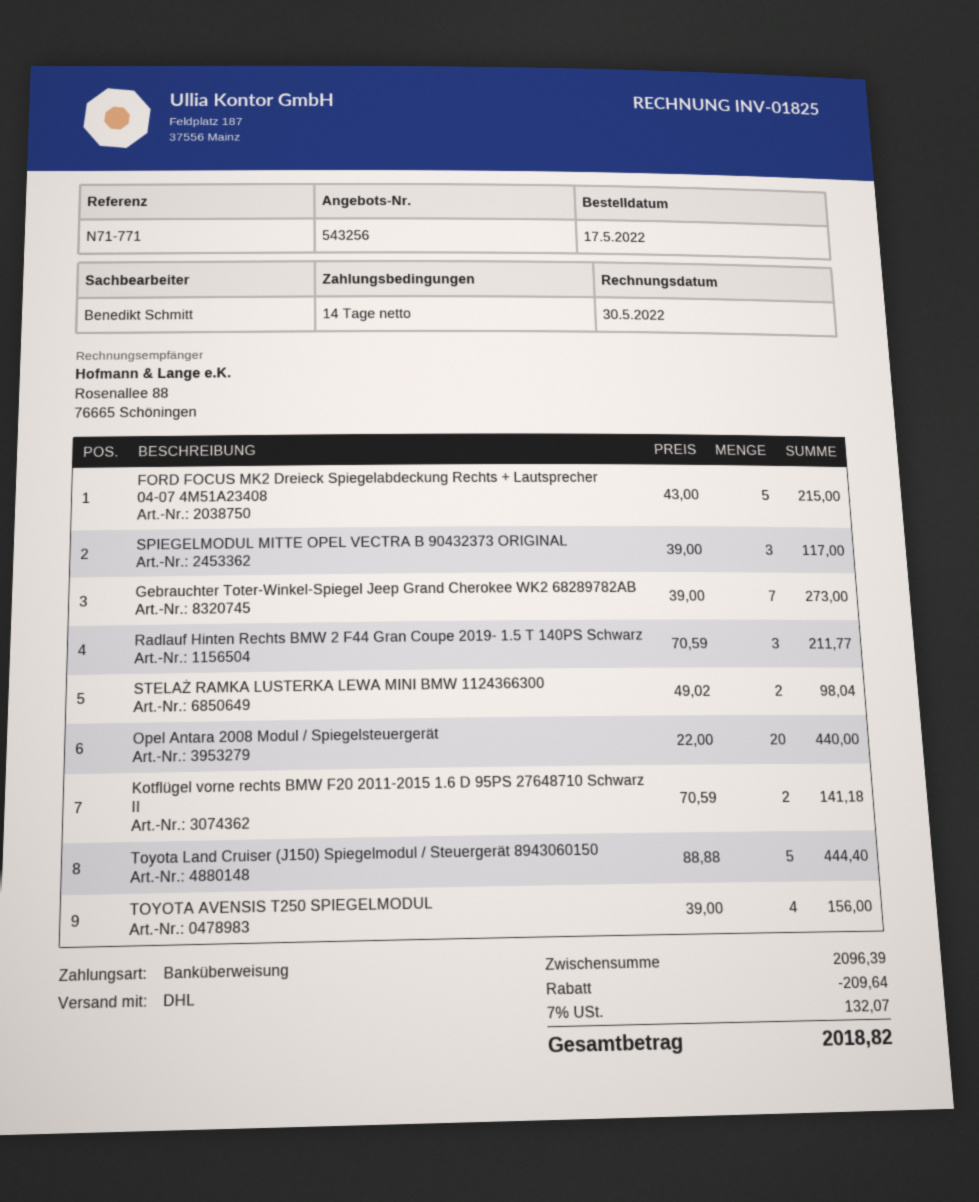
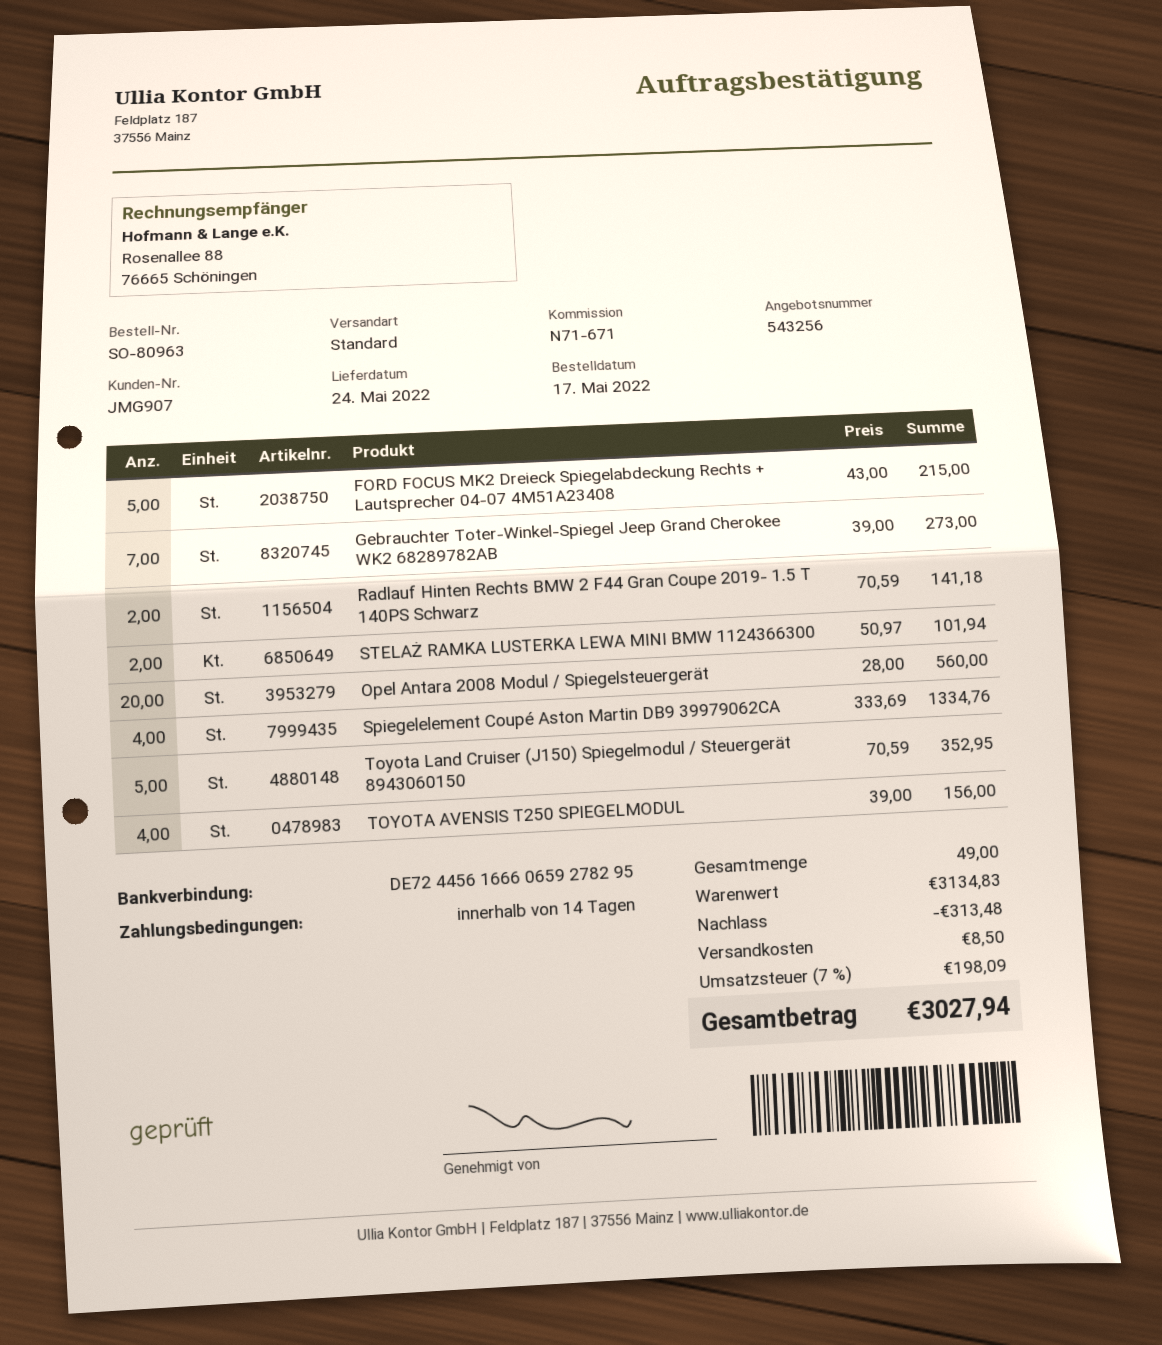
reference: N71-771 -> N71-671
shipping method: DHL -> standard
SPIEGELMODUL MITTE OPEL VECTRA B 90432373 ORIGINAL: 3 x 39.00 = 117.00 -> none
Radlauf Hinten Rechts BMW 2 F44 Gran Coupe 2019- 1.5 T 140PS Schwarz: 3 x 70.59 = 211.77 -> 2 x 70.59 = 141.18
STELAŻ RAMKA LUSTERKA LEWA MINI BMW 1124366300: 2 x 49.02 = 98.04 -> 2 x 50.97 = 101.94
Opel Antara 2008 Modul / Spiegelsteuergerät: 20 x 22.00 = 440.00 -> 20 x 28.00 = 560.00
Kotflügel vorne rechts BMW F20 2011-2015 1.6 D 95PS 27648710 Schwarz II: 2 x 70.59 = 141.18 -> none
Toyota Land Cruiser (J150) Spiegelmodul / Steuergerät 8943060150: 5 x 88.88 = 444.40 -> 5 x 70.59 = 352.95
Spiegelelement Coupé Aston Martin DB9 39979062CA: none -> 4 x 333.69 = 1334.76
subtotal: 2096.39 -> 3134.83
discount: 209.64 -> 313.48
shipping: none -> 8.50
tax: 7% = 132.07 -> 7% = 198.09
total: 2018.82 -> 3027.94

